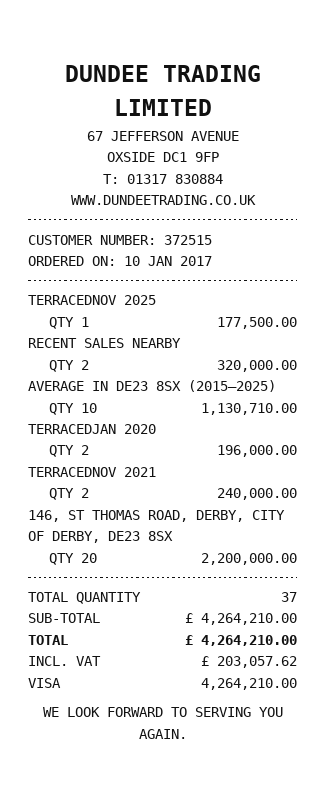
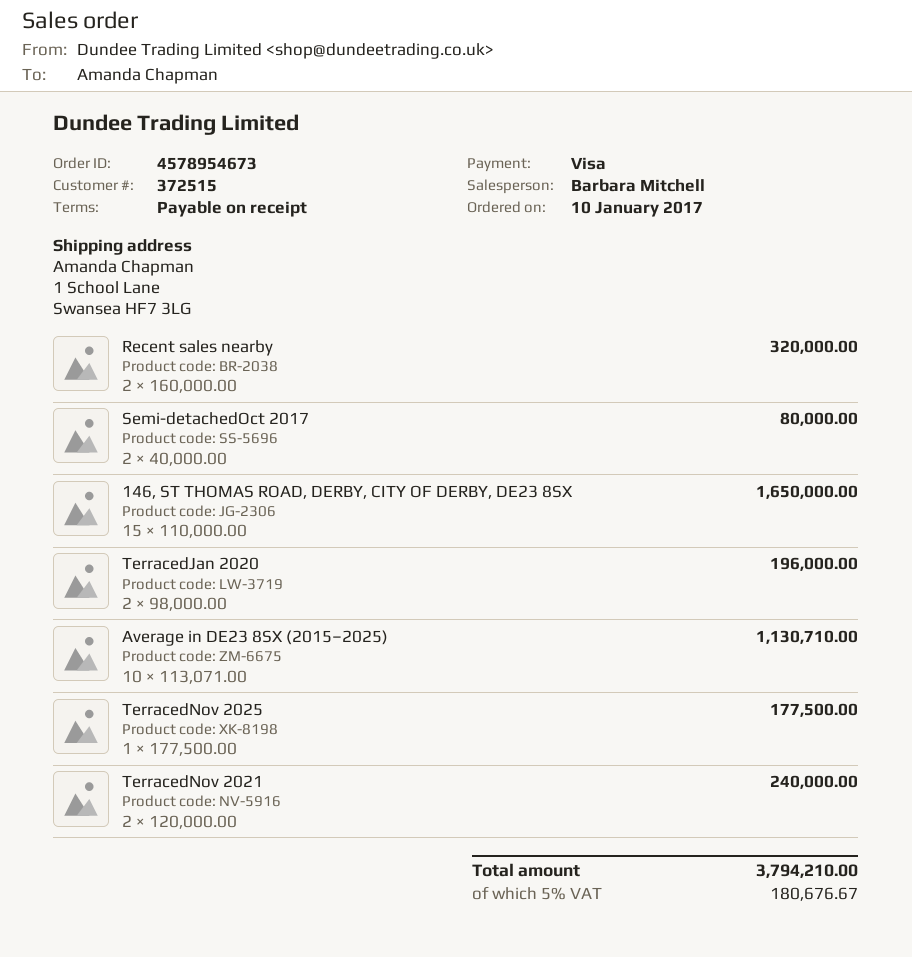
146, ST THOMAS ROAD, DERBY, CITY OF DERBY, DE23 8SX: 20 for 2200000.00 -> 15 for 1650000.00
Semi-detachedOct 2017: none -> 2 for 80000.00
tax: 203057.62 -> 180676.67
total: 4264210.00 -> 3794210.00

